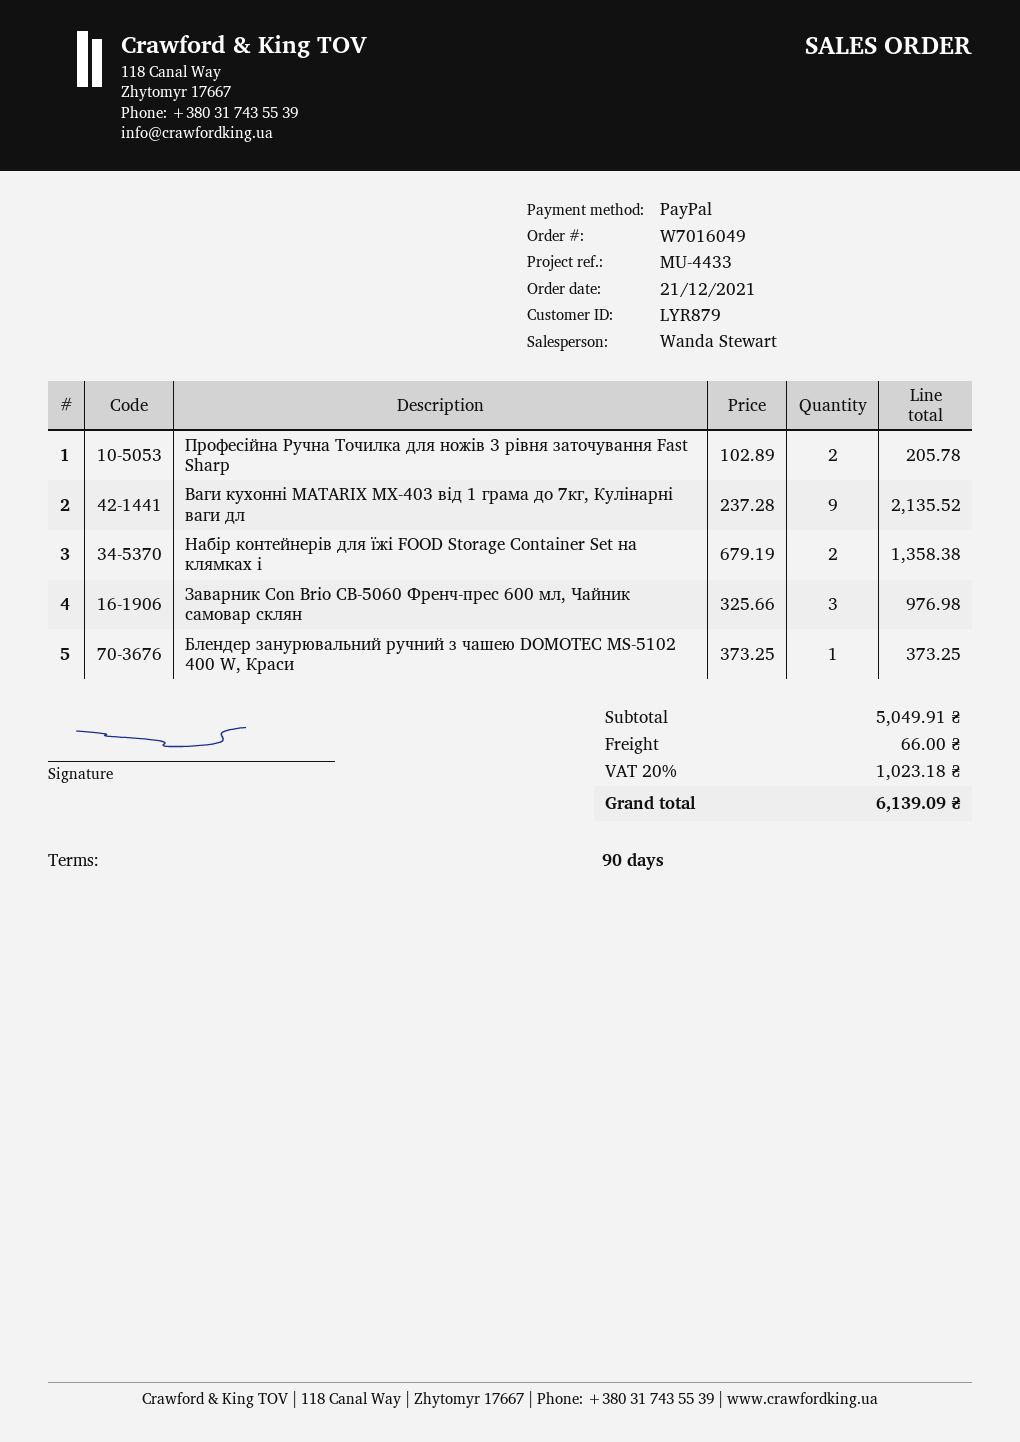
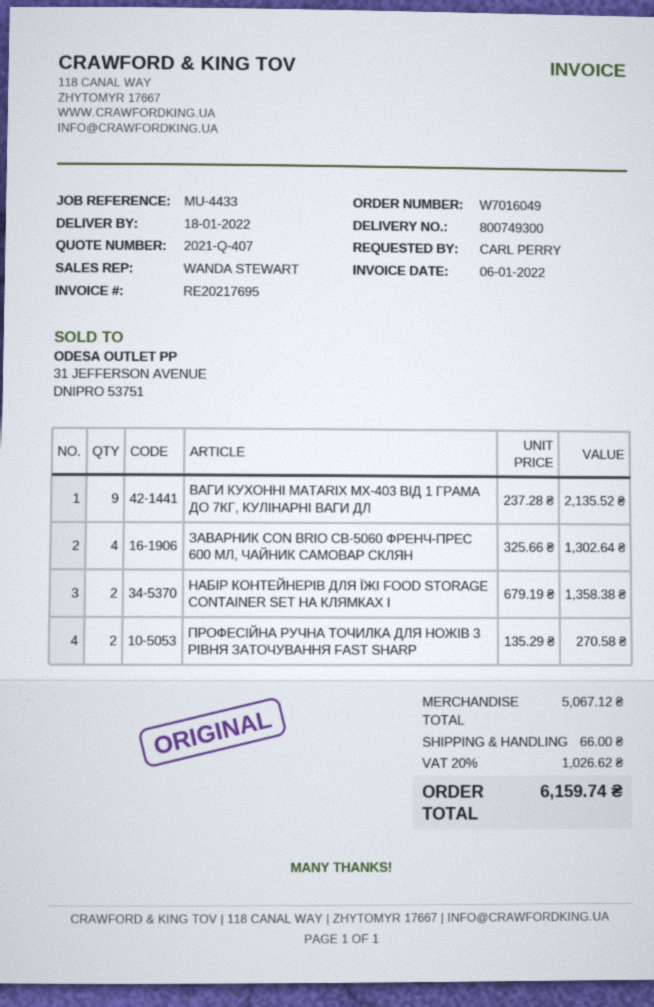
Професійна Ручна Точилка для ножів 3 рівня заточування Fast Sharp: 2 x 102.89 = 205.78 -> 2 x 135.29 = 270.58
Заварник Con Brio CB-5060 Френч-прес 600 мл, Чайник самовар склян: 3 x 325.66 = 976.98 -> 4 x 325.66 = 1302.64
Блендер занурювальний ручний з чашею DOMOTEC MS-5102 400 W, Краси: 1 x 373.25 = 373.25 -> none
subtotal: 5049.91 -> 5067.12
tax: 20% = 1023.18 -> 20% = 1026.62
total: 6139.09 -> 6159.74

